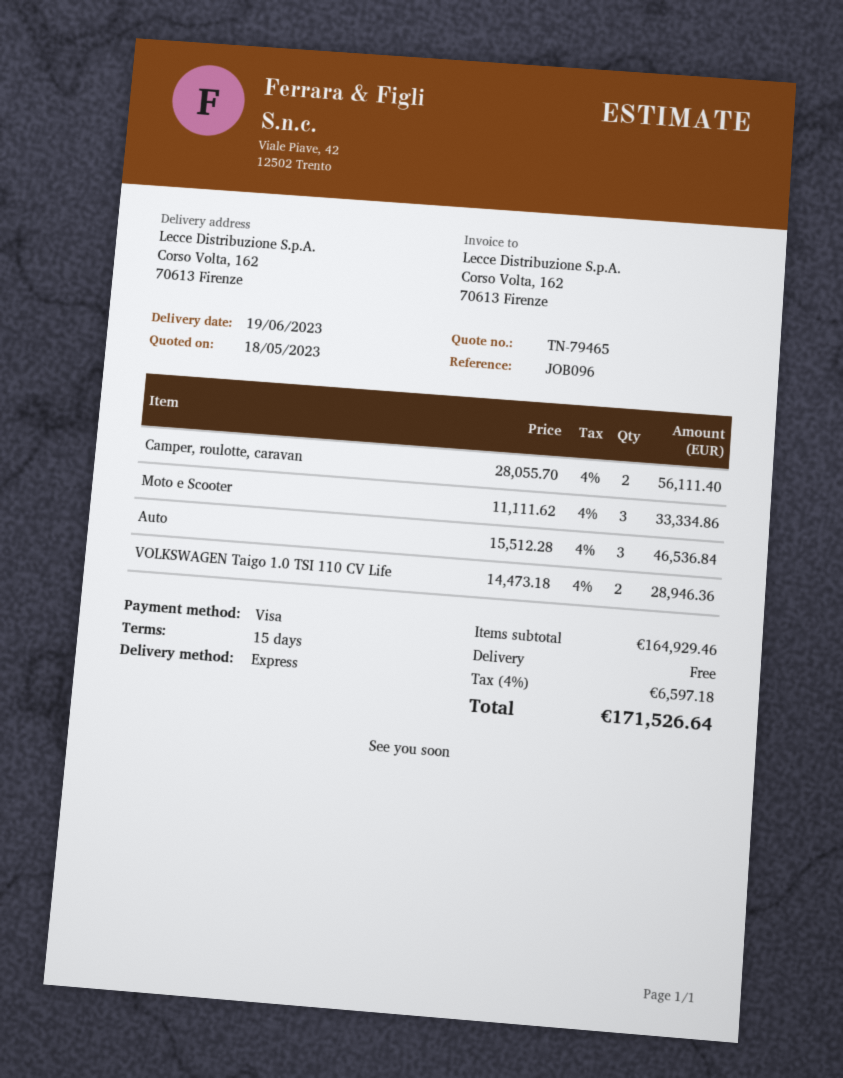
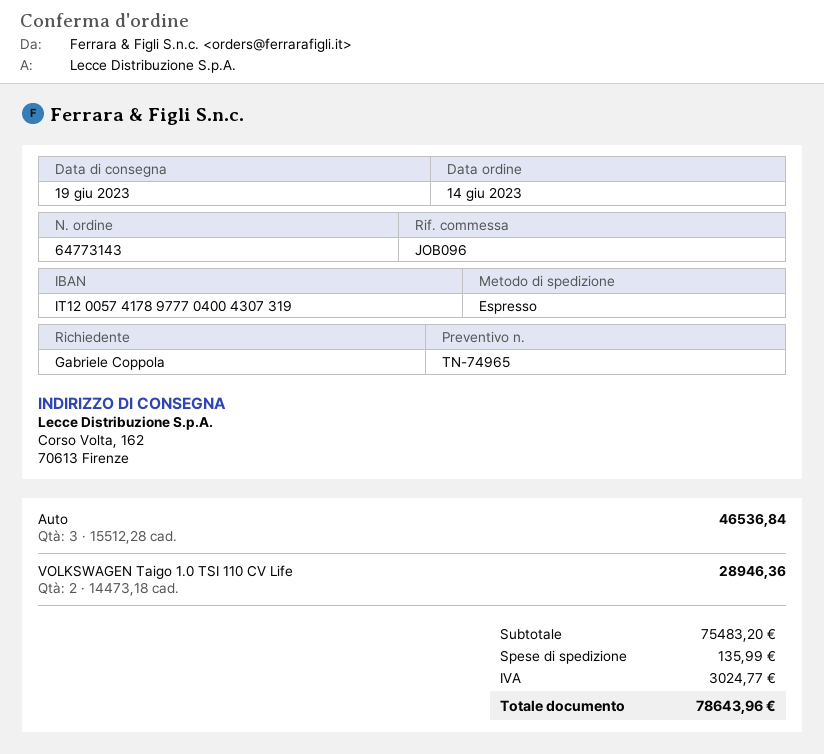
quote number: TN-79465 -> TN-74965
Camper, roulotte, caravan: 2 x 28055.70 = 56111.40 -> none
Moto e Scooter: 3 x 11111.62 = 33334.86 -> none
subtotal: 164929.46 -> 75483.20
shipping: 0.00 -> 135.99
tax: 6597.18 -> 3024.77
total: 171526.64 -> 78643.96

